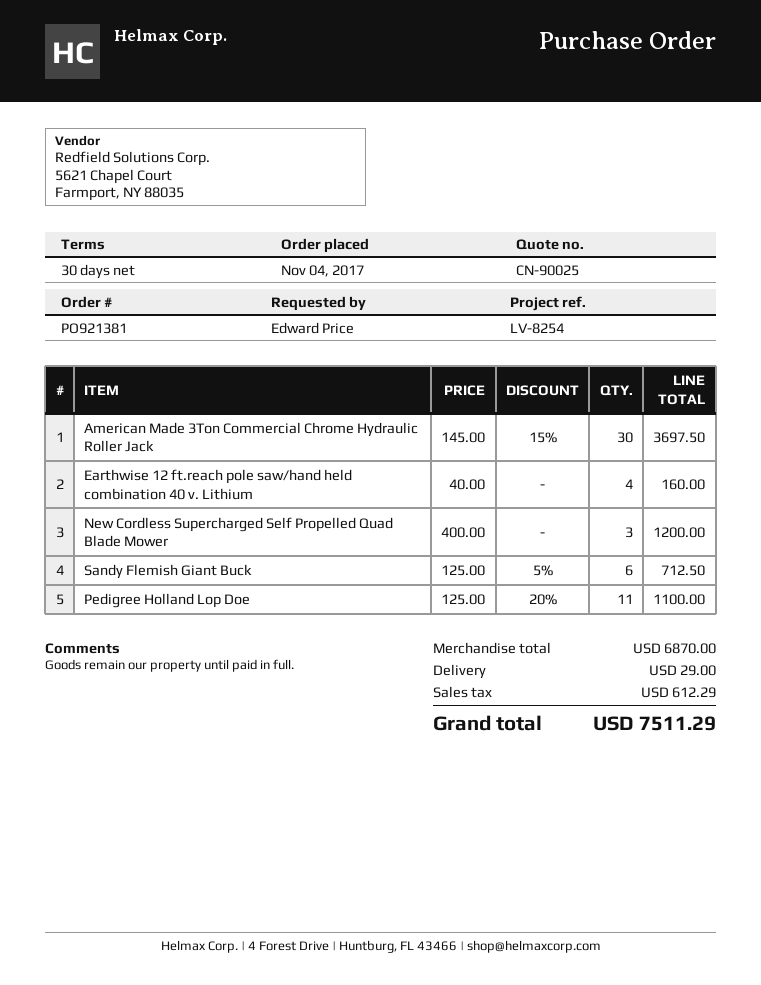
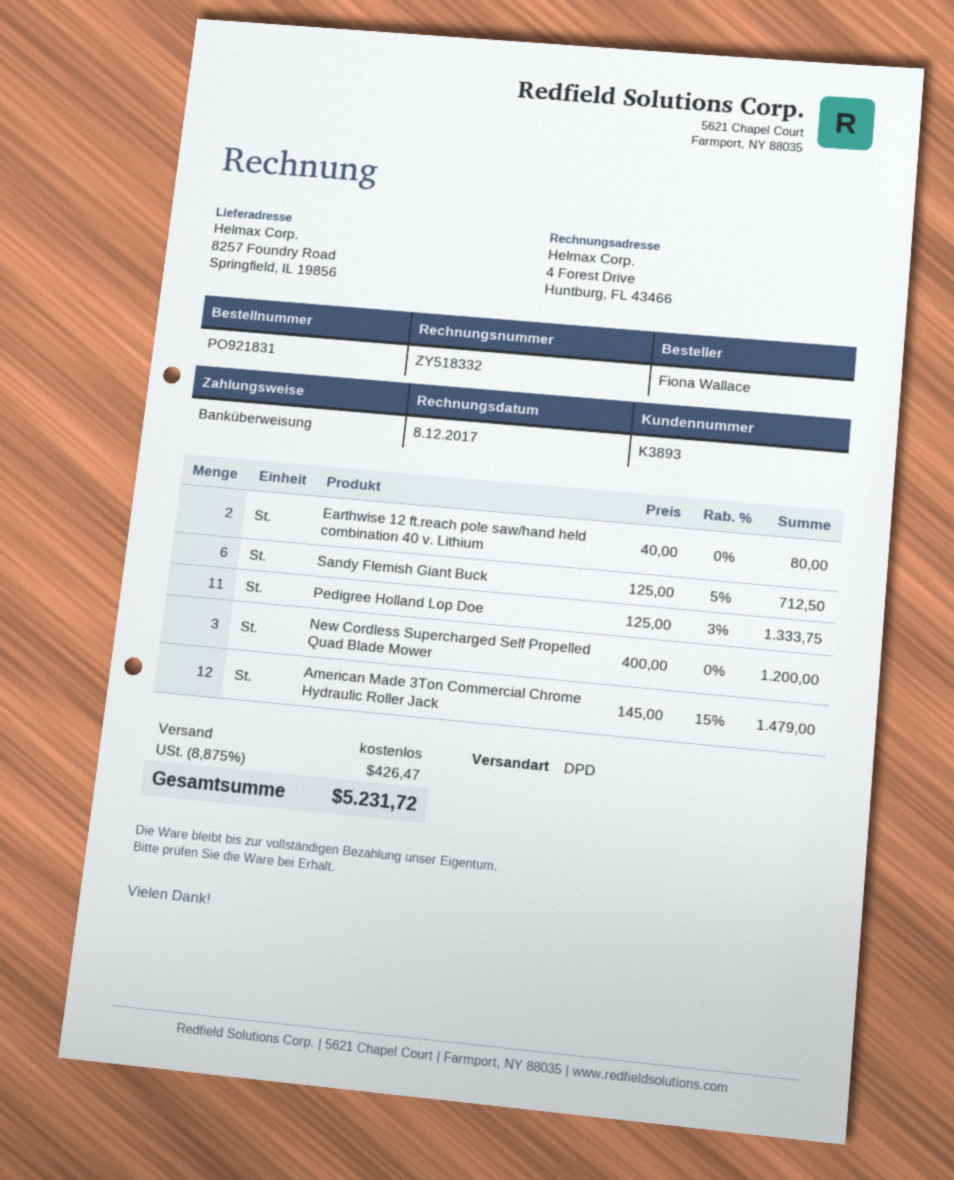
order number: PO921381 -> PO921831
ordered by: Edward Price -> Fiona Wallace
American Made 3Ton Commercial Chrome Hydraulic Roller Jack: 30 x 145.00 - 15% = 3697.50 -> 12 x 145.00 - 15% = 1479.00
Earthwise 12 ft.reach pole saw/hand held combination 40 v. Lithium: 4 x 40.00 = 160.00 -> 2 x 40.00 = 80.00
Pedigree Holland Lop Doe: 11 x 125.00 - 20% = 1100.00 -> 11 x 125.00 - 3% = 1333.75
shipping: 29.00 -> 0.00
tax: 612.29 -> 426.47
total: 7511.29 -> 5231.72

